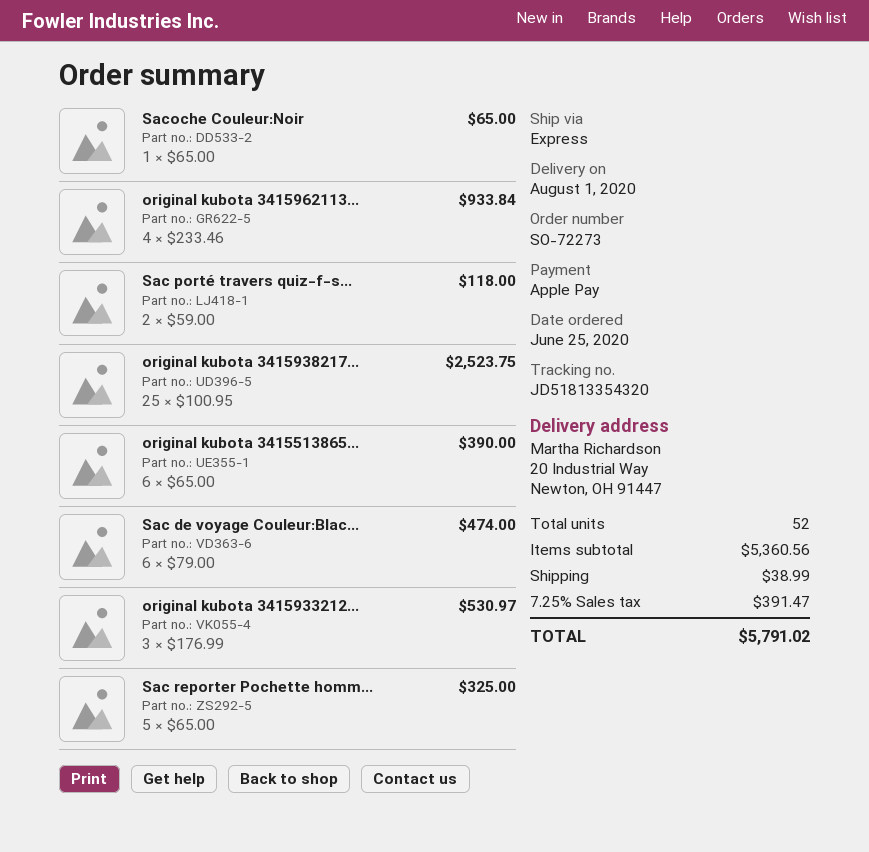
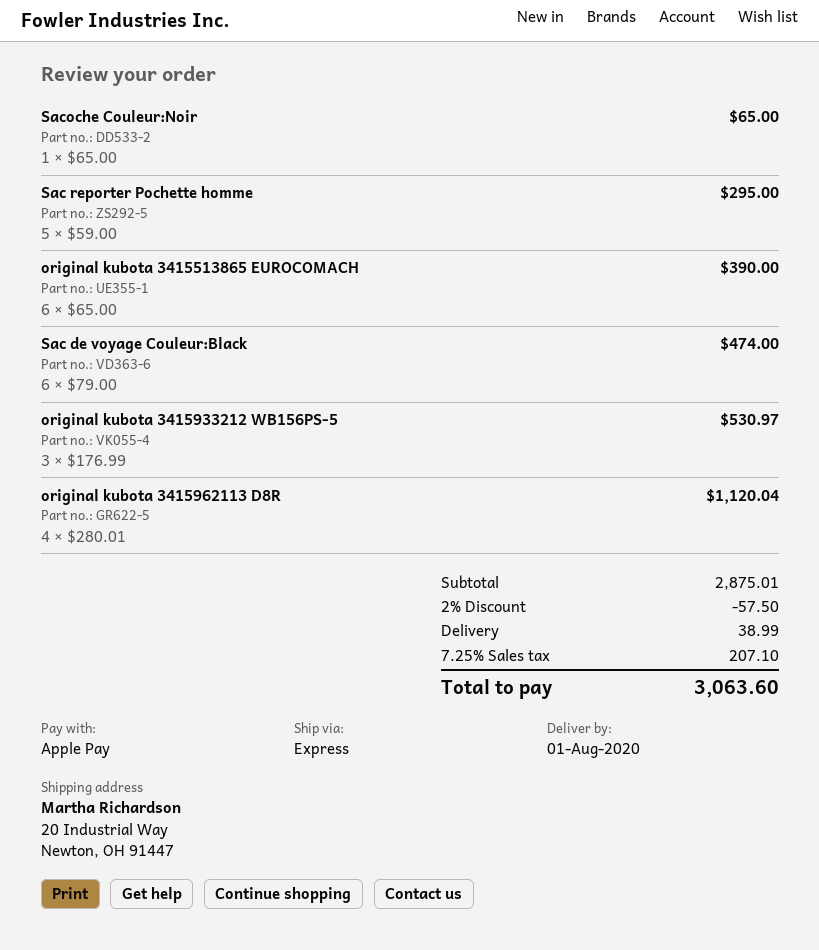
original kubota 3415962113...: 4 x 233.46 = 933.84 -> 4 x 280.01 = 1120.04
Sac porté travers quiz-f-s...: 2 x 59.00 = 118.00 -> none
original kubota 3415938217...: 25 x 100.95 = 2523.75 -> none
Sac reporter Pochette homm...: 5 x 65.00 = 325.00 -> 5 x 59.00 = 295.00
subtotal: 5360.56 -> 2875.01
discount: none -> 2% = 57.50
tax: 7.25% = 391.47 -> 7.25% = 207.10
total: 5791.02 -> 3063.60

